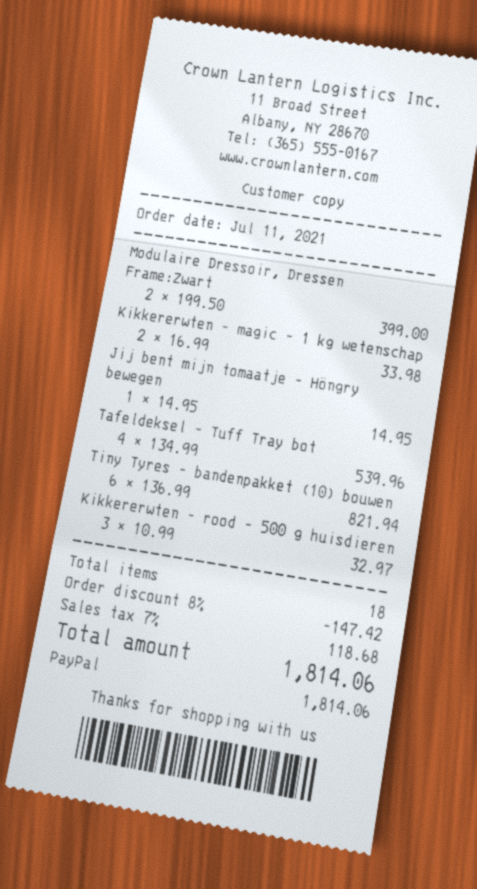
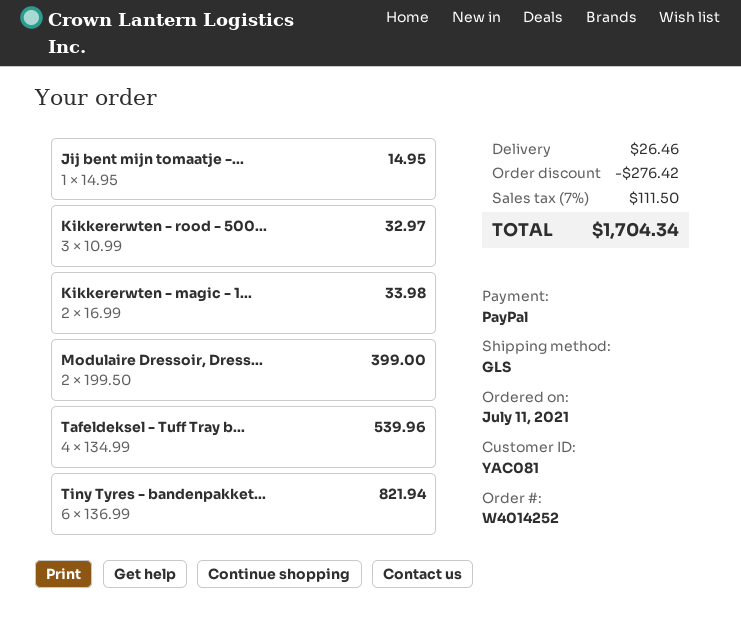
discount: 147.42 -> 276.42
shipping: none -> 26.46
tax: 7% = 118.68 -> 7% = 111.50
total: 1814.06 -> 1704.34

